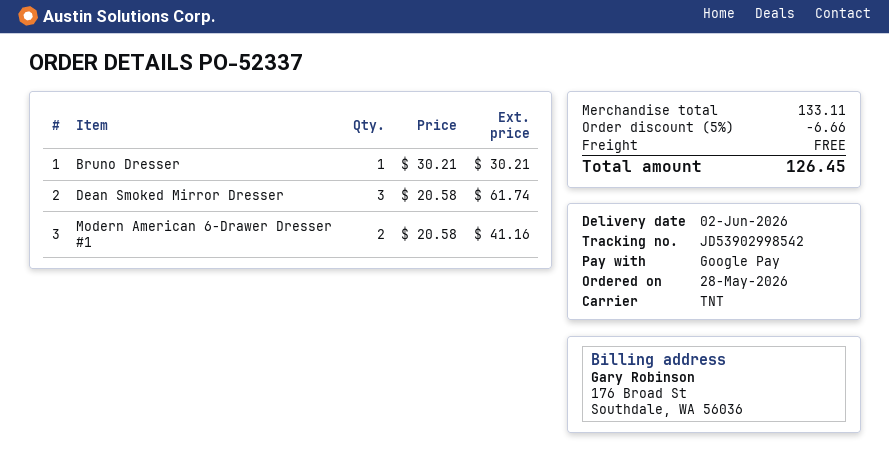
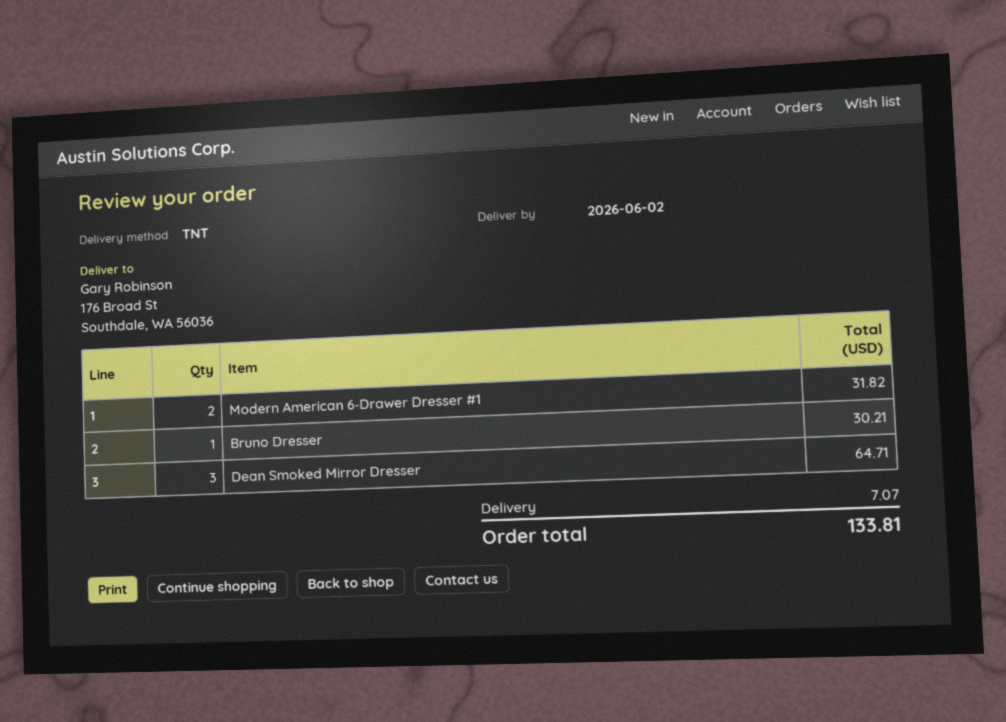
Dean Smoked Mirror Dresser: 3 for 61.74 -> 3 for 64.71
Modern American 6-Drawer Dresser #1: 2 for 41.16 -> 2 for 31.82
discount: 5% = 6.66 -> none
shipping: 0.00 -> 7.07
total: 126.45 -> 133.81

